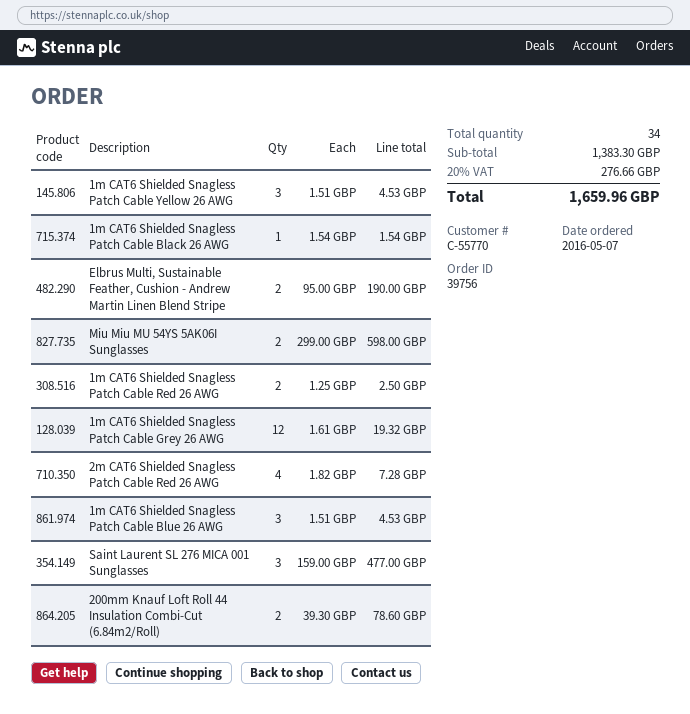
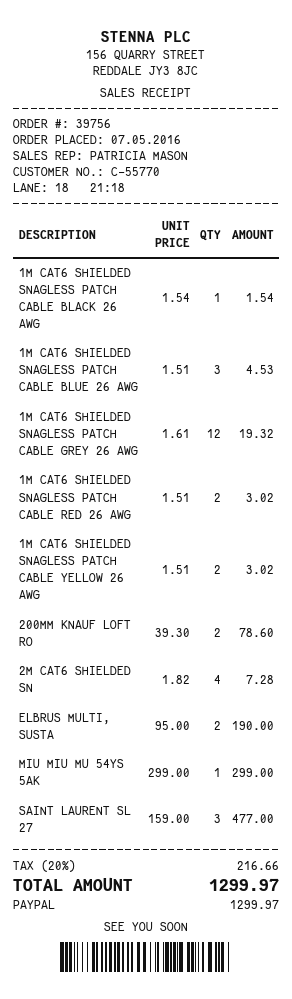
1m CAT6 Shielded Snagless Patch Cable Yellow 26 AWG: 3 x 1.51 = 4.53 -> 2 x 1.51 = 3.02
Miu Miu MU 54YS 5AK06I Sunglasses: 2 x 299.00 = 598.00 -> 1 x 299.00 = 299.00
1m CAT6 Shielded Snagless Patch Cable Red 26 AWG: 2 x 1.25 = 2.50 -> 2 x 1.51 = 3.02
tax: 20% = 276.66 -> 20% = 216.66
total: 1659.96 -> 1299.97

